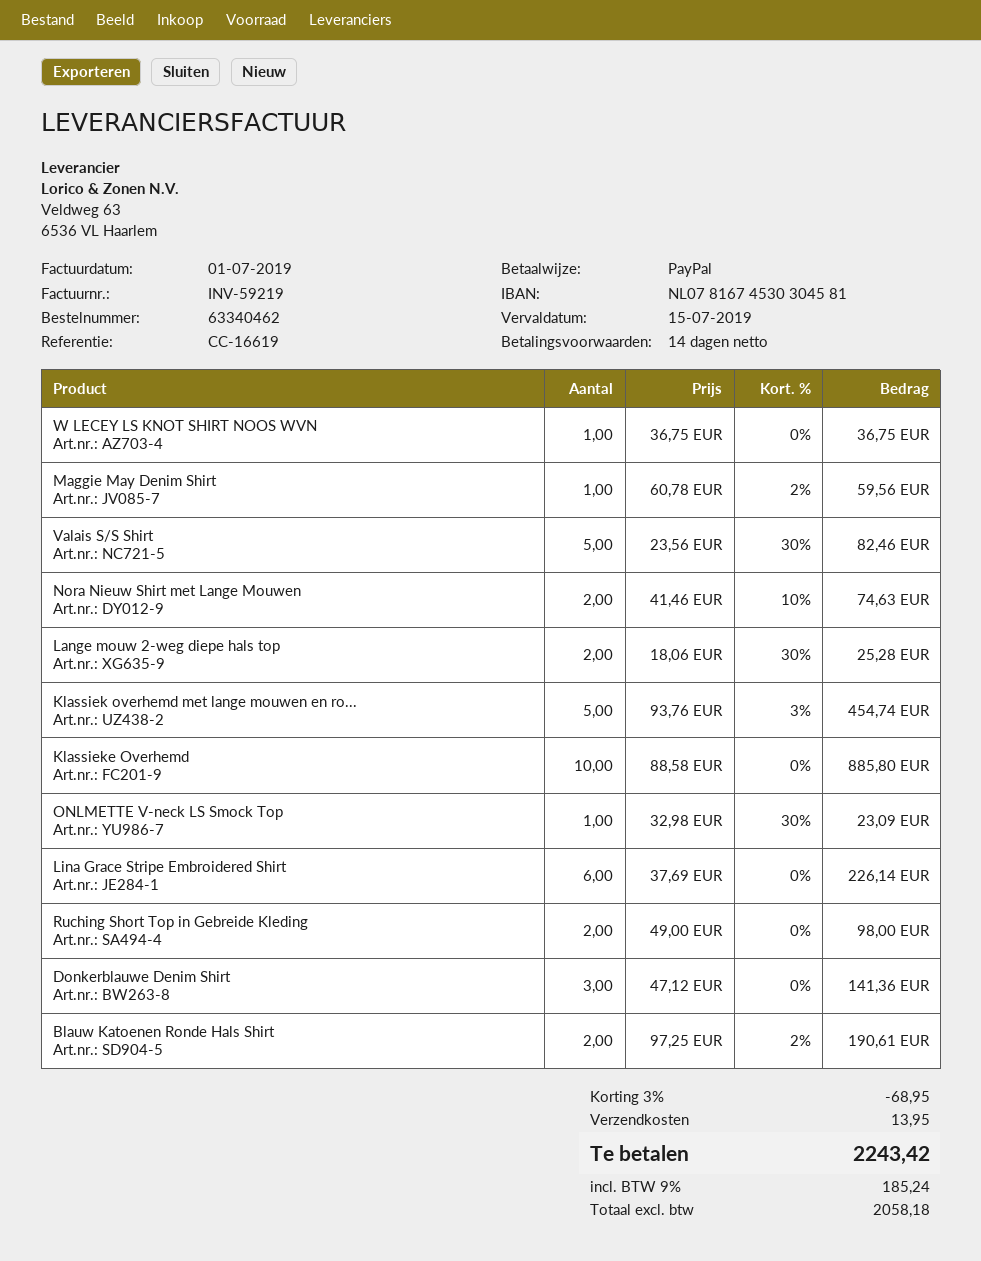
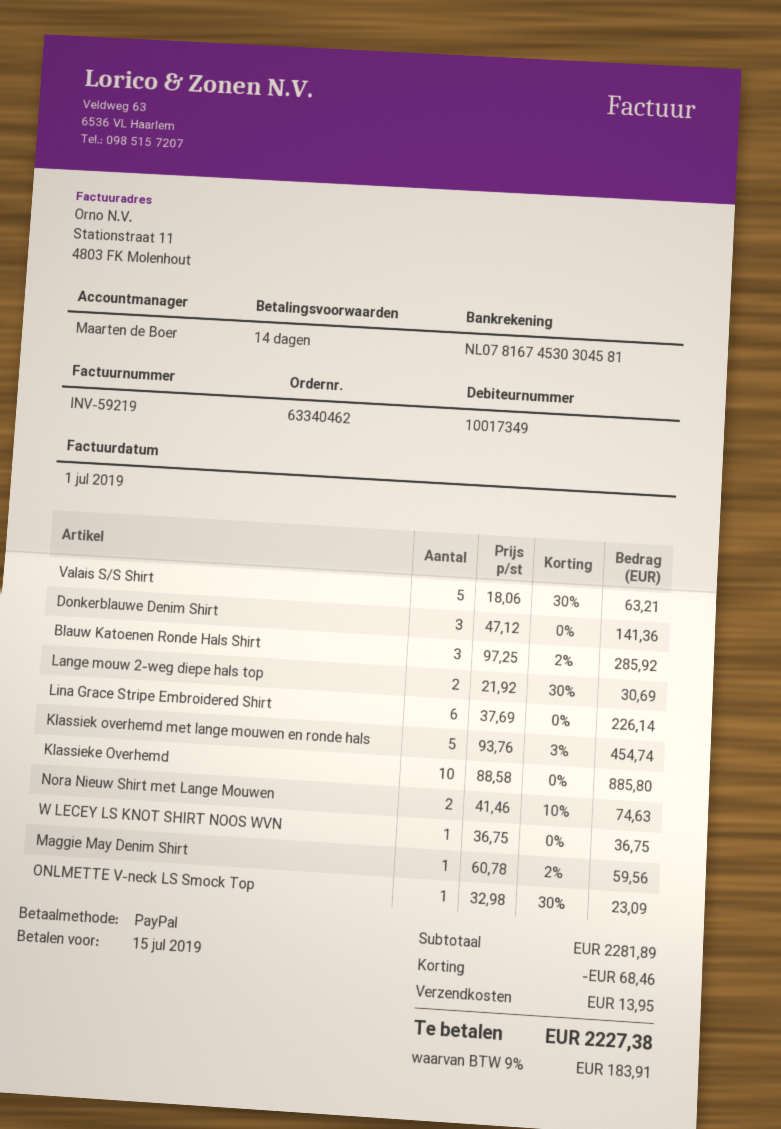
Valais S/S Shirt: 5 x 23.56 - 30% = 82.46 -> 5 x 18.06 - 30% = 63.21
Lange mouw 2-weg diepe hals top: 2 x 18.06 - 30% = 25.28 -> 2 x 21.92 - 30% = 30.69
Ruching Short Top in Gebreide Kleding: 2 x 49.00 = 98.00 -> none
Blauw Katoenen Ronde Hals Shirt: 2 x 97.25 - 2% = 190.61 -> 3 x 97.25 - 2% = 285.92
discount: 68.95 -> 68.46
tax: 9% = 185.24 -> 9% = 183.91
total: 2243.42 -> 2227.38

